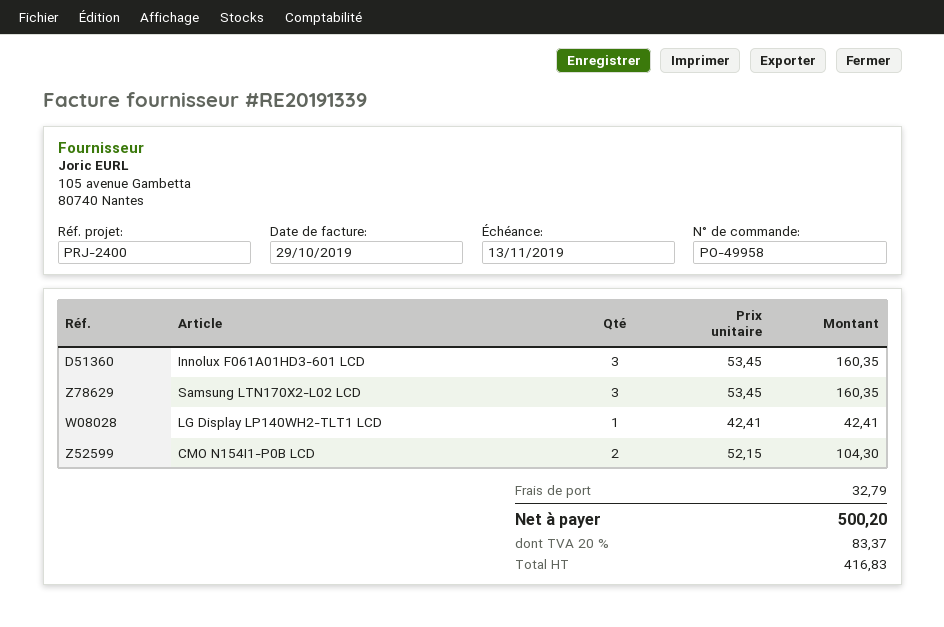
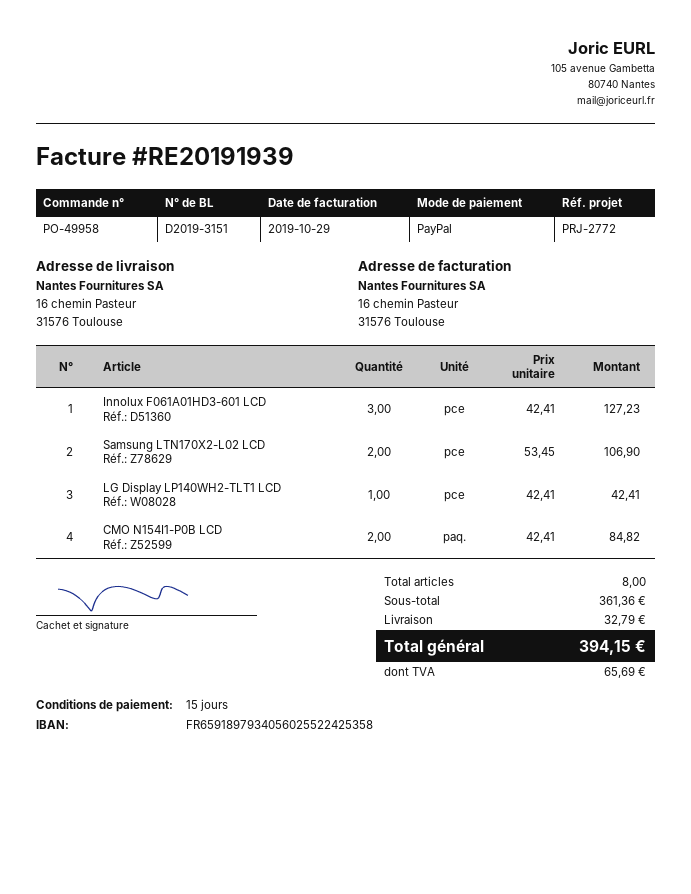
invoice number: RE20191339 -> RE20191939
reference: PRJ-2400 -> PRJ-2772
Innolux F061A01HD3-601 LCD: 3 x 53.45 = 160.35 -> 3 x 42.41 = 127.23
Samsung LTN170X2-L02 LCD: 3 x 53.45 = 160.35 -> 2 x 53.45 = 106.90
CMO N154I1-P0B LCD: 2 x 52.15 = 104.30 -> 2 x 42.41 = 84.82
tax: 83.37 -> 65.69
total: 500.20 -> 394.15

